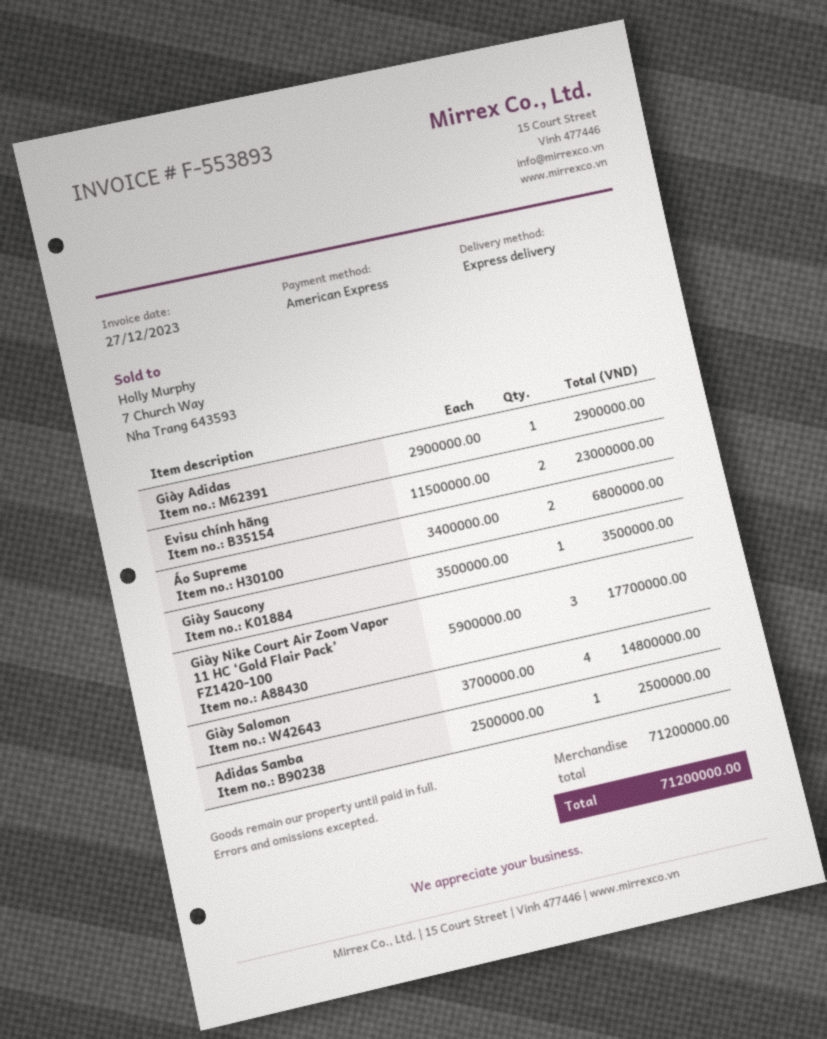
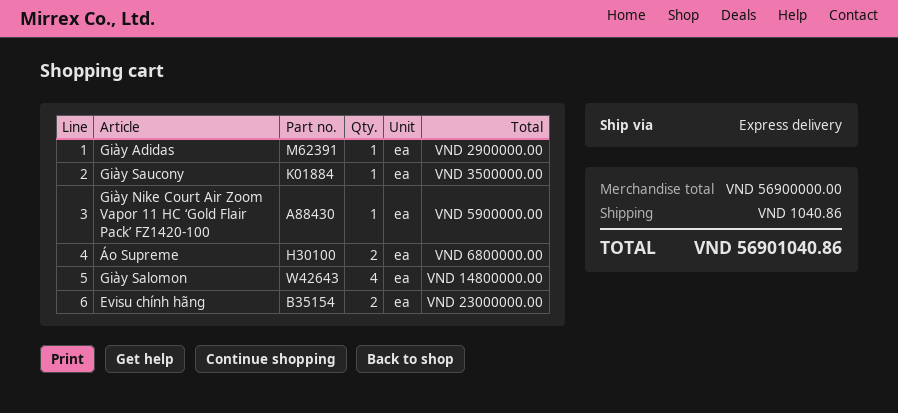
Giày Nike Court Air Zoom Vapor 11 HC ‘Gold Flair Pack’ FZ1420-100: 3 for 17700000.00 -> 1 for 5900000.00
Adidas Samba: 1 for 2500000.00 -> none
subtotal: 71200000.00 -> 56900000.00
shipping: none -> 1040.86
total: 71200000.00 -> 56901040.86

